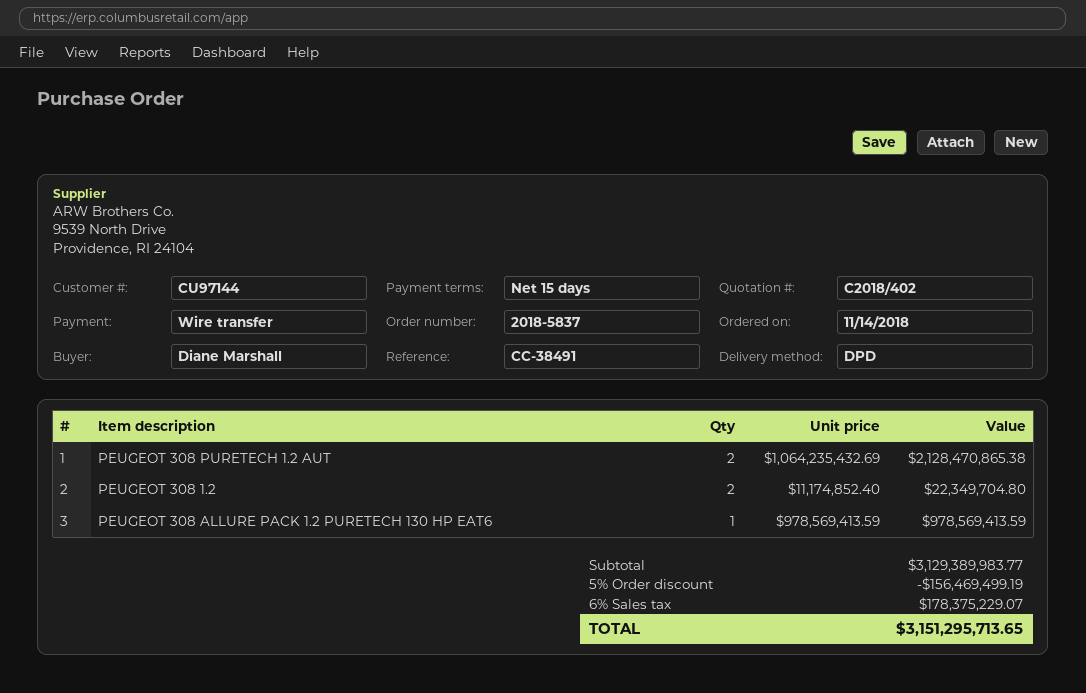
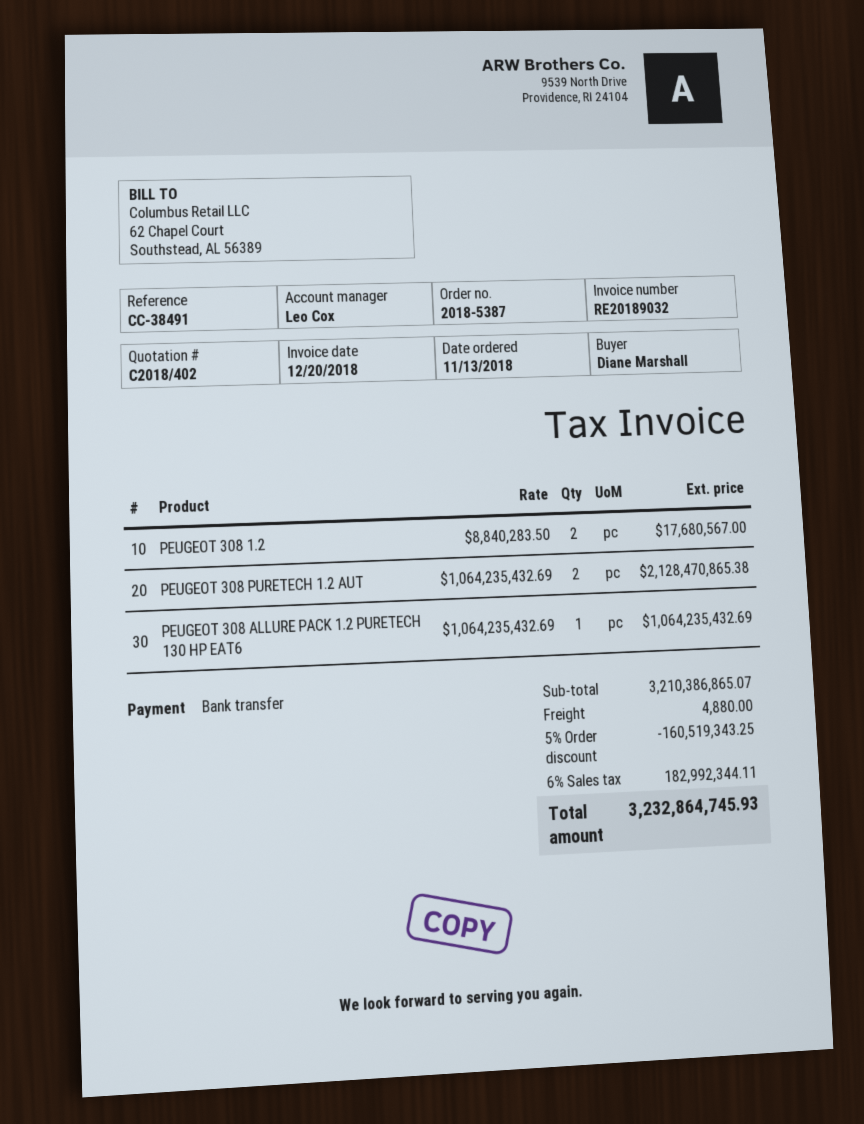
order number: 2018-5837 -> 2018-5387
order date: 2018-11-14 -> 2018-11-13
PEUGEOT 308 1.2: 2 x 11174852.40 = 22349704.80 -> 2 x 8840283.50 = 17680567.00
PEUGEOT 308 ALLURE PACK 1.2 PURETECH 130 HP EAT6: 1 x 978569413.59 = 978569413.59 -> 1 x 1064235432.69 = 1064235432.69
subtotal: 3129389983.77 -> 3210386865.07
discount: 5% = 156469499.19 -> 5% = 160519343.25
shipping: none -> 4880.00
tax: 6% = 178375229.07 -> 6% = 182992344.11
total: 3151295713.65 -> 3232864745.93

